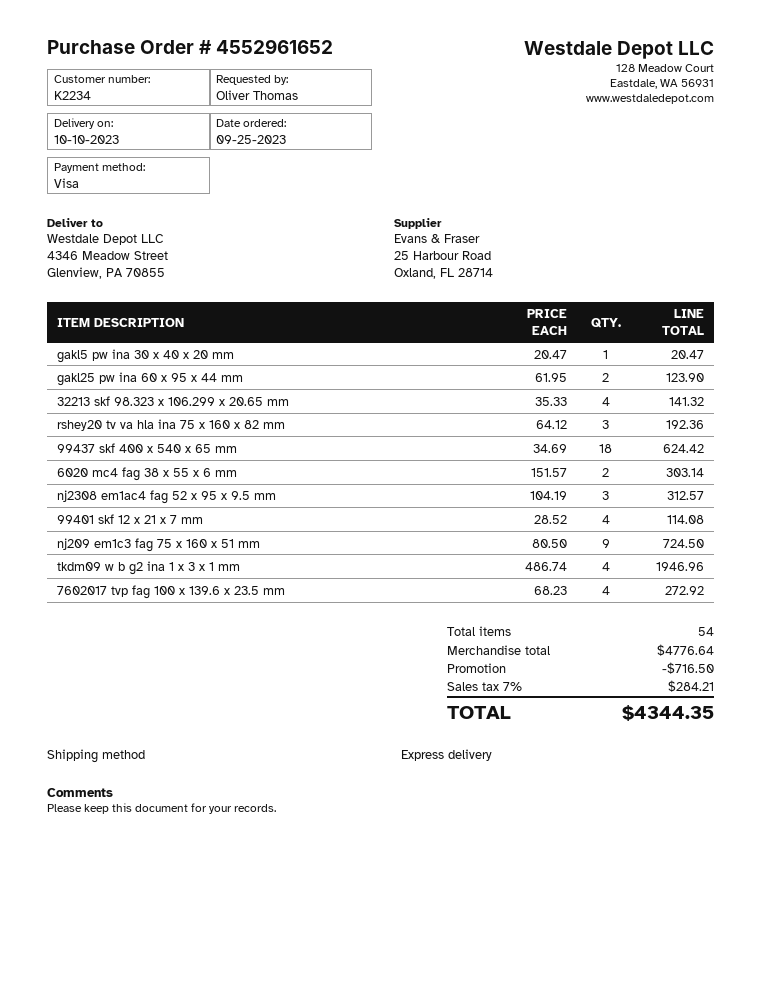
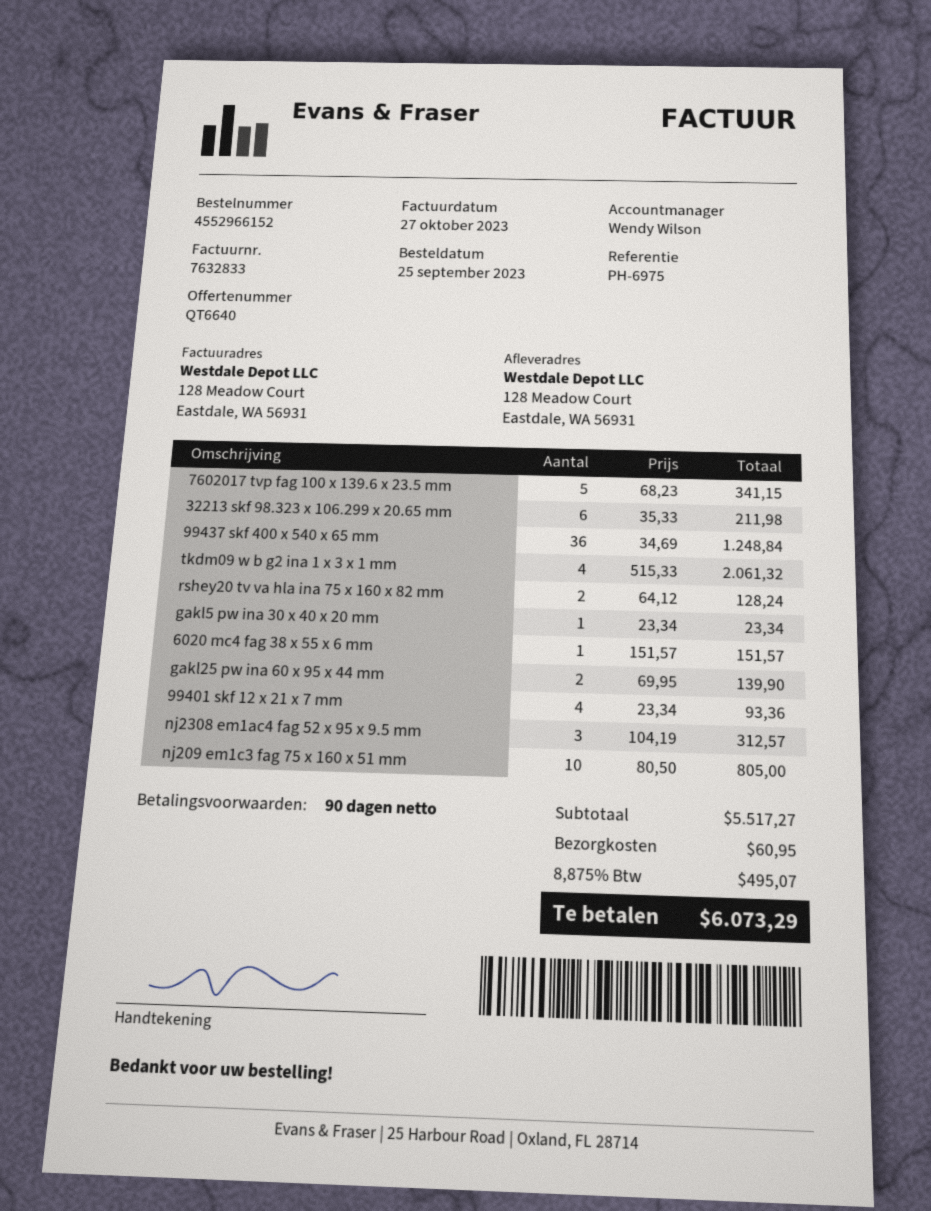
order number: 4552961652 -> 4552966152
ship to: 4346 Meadow Street, Glenview, PA 70855 -> 128 Meadow Court, Eastdale, WA 56931
gakl5 pw ina 30 x 40 x 20 mm: 1 x 20.47 = 20.47 -> 1 x 23.34 = 23.34
gakl25 pw ina 60 x 95 x 44 mm: 2 x 61.95 = 123.90 -> 2 x 69.95 = 139.90
32213 skf 98.323 x 106.299 x 20.65 mm: 4 x 35.33 = 141.32 -> 6 x 35.33 = 211.98
rshey20 tv va hla ina 75 x 160 x 82 mm: 3 x 64.12 = 192.36 -> 2 x 64.12 = 128.24
99437 skf 400 x 540 x 65 mm: 18 x 34.69 = 624.42 -> 36 x 34.69 = 1248.84
6020 mc4 fag 38 x 55 x 6 mm: 2 x 151.57 = 303.14 -> 1 x 151.57 = 151.57
99401 skf 12 x 21 x 7 mm: 4 x 28.52 = 114.08 -> 4 x 23.34 = 93.36
nj209 em1c3 fag 75 x 160 x 51 mm: 9 x 80.50 = 724.50 -> 10 x 80.50 = 805.00
tkdm09 w b g2 ina 1 x 3 x 1 mm: 4 x 486.74 = 1946.96 -> 4 x 515.33 = 2061.32
7602017 tvp fag 100 x 139.6 x 23.5 mm: 4 x 68.23 = 272.92 -> 5 x 68.23 = 341.15
subtotal: 4776.64 -> 5517.27
discount: 716.50 -> none
shipping: none -> 60.95
tax: 7% = 284.21 -> 8.875% = 495.07
total: 4344.35 -> 6073.29

